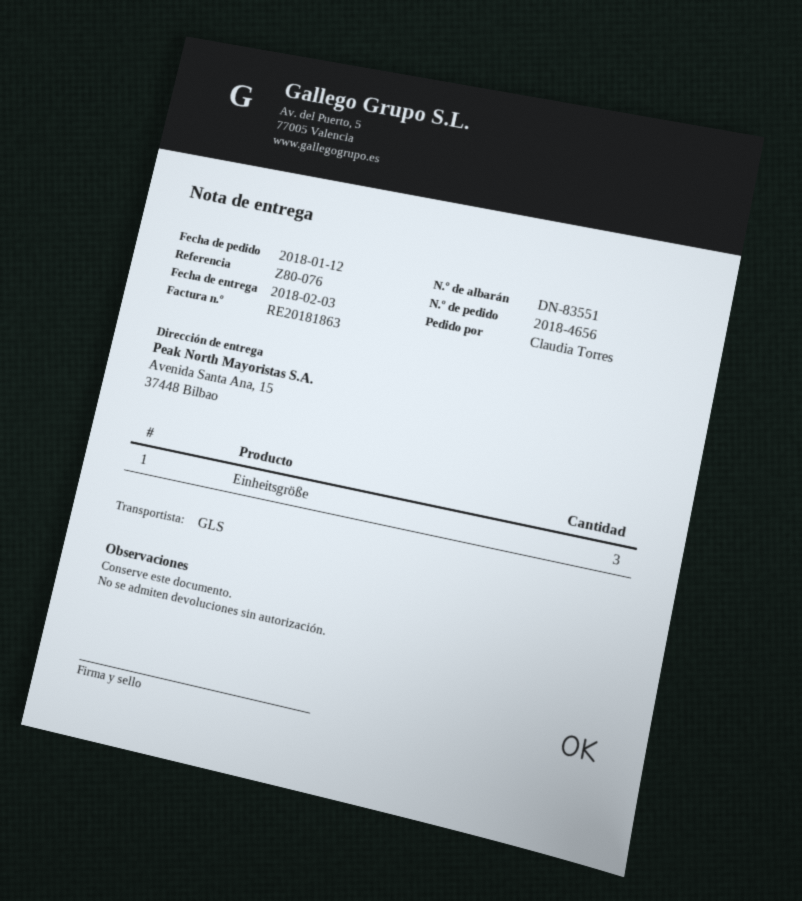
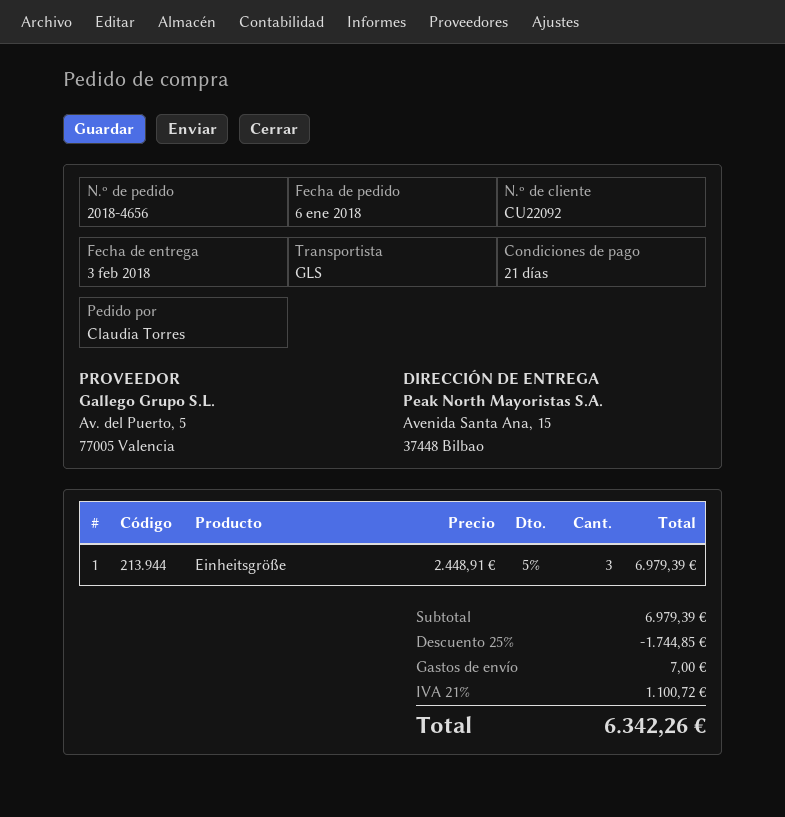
order date: 2018-01-12 -> 2018-01-06

